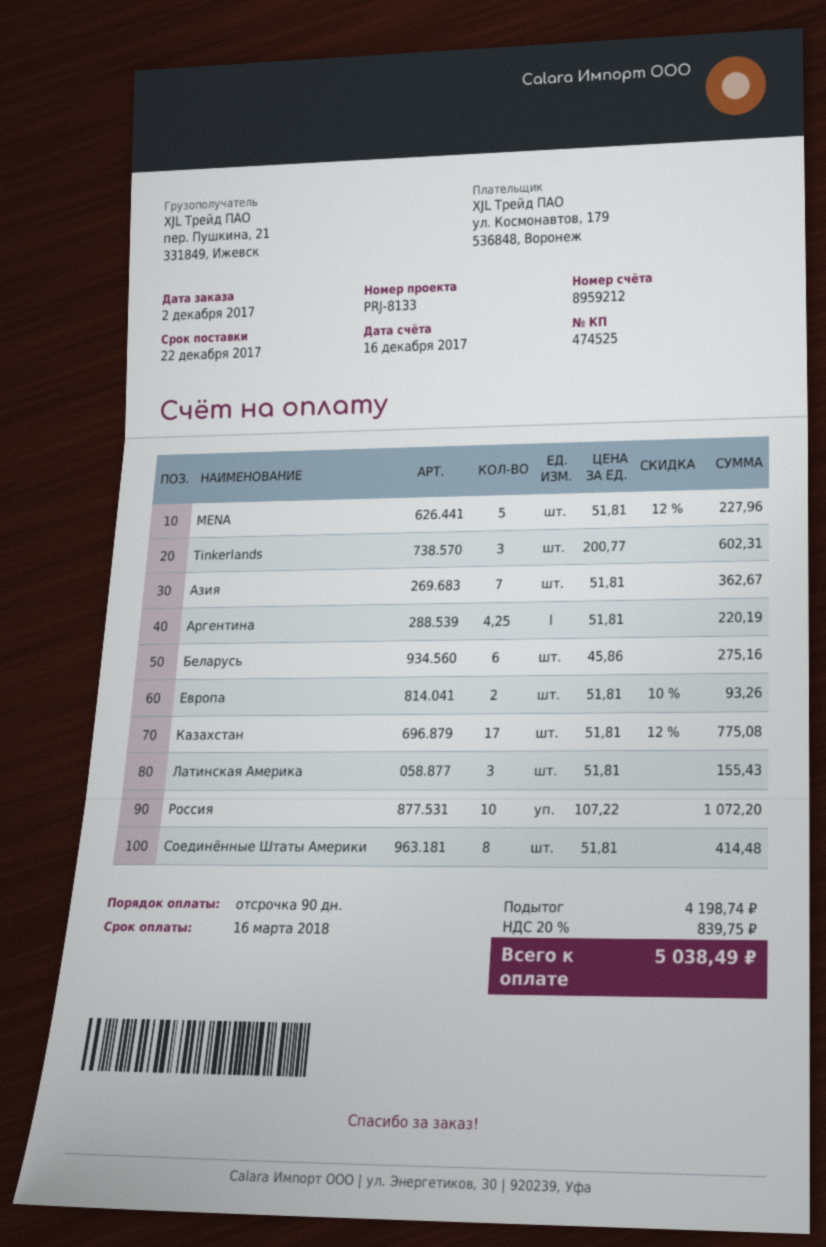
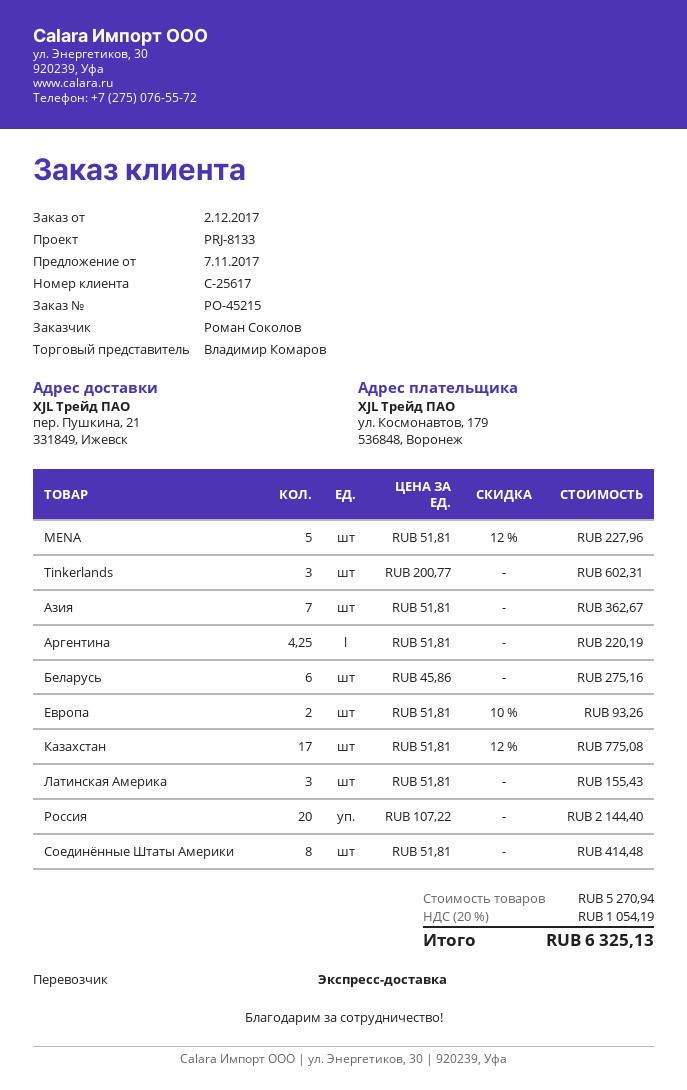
Россия: 10 x 107.22 = 1072.20 -> 20 x 107.22 = 2144.40
subtotal: 4198.74 -> 5270.94
tax: 20% = 839.75 -> 20% = 1054.19
total: 5038.49 -> 6325.13

